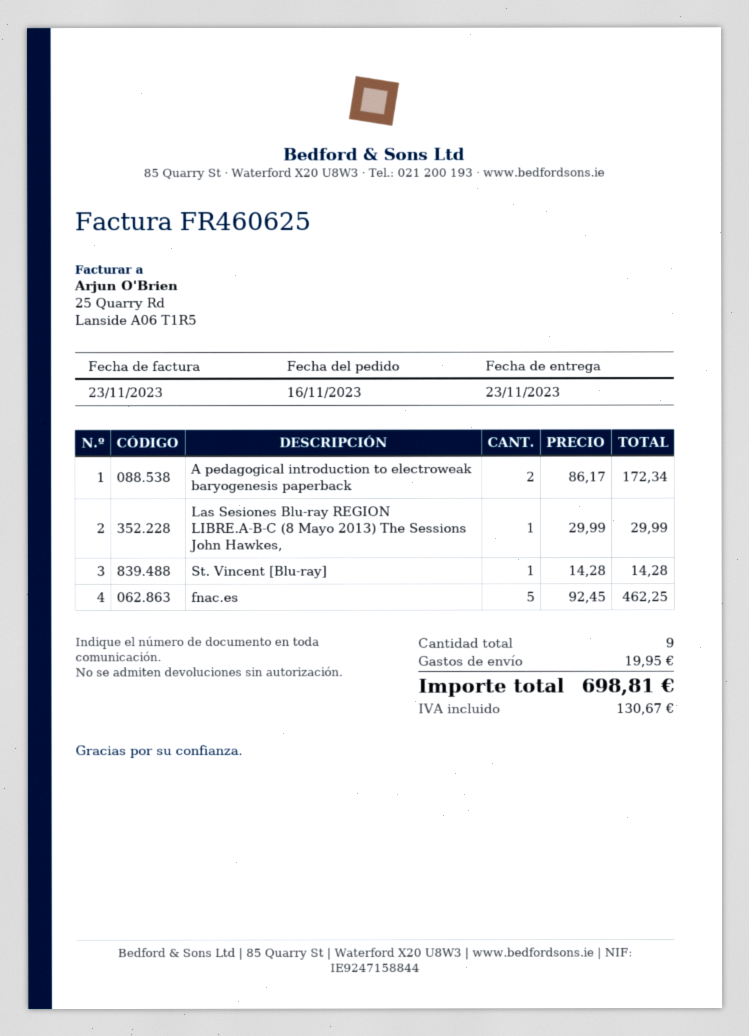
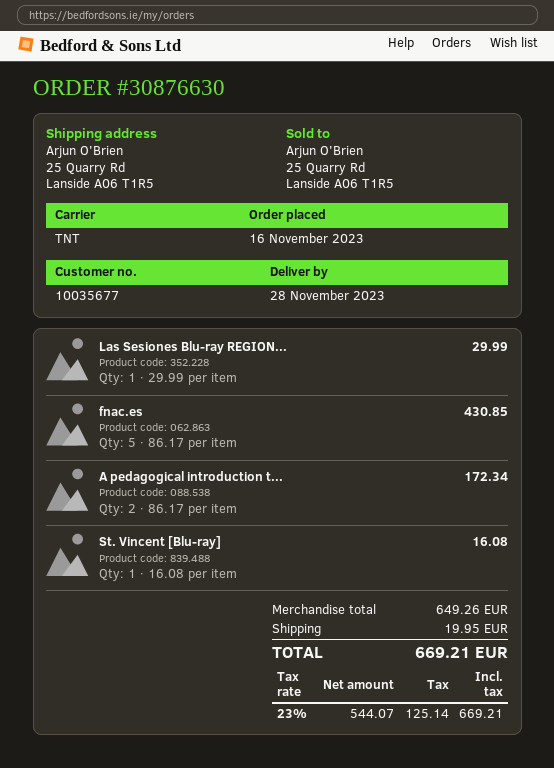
delivery date: 2023-11-23 -> 2023-11-28
St. Vincent [Blu-ray]: 1 x 14.28 = 14.28 -> 1 x 16.08 = 16.08
fnac.es: 5 x 92.45 = 462.25 -> 5 x 86.17 = 430.85
tax: 130.67 -> 125.14
total: 698.81 -> 669.21

